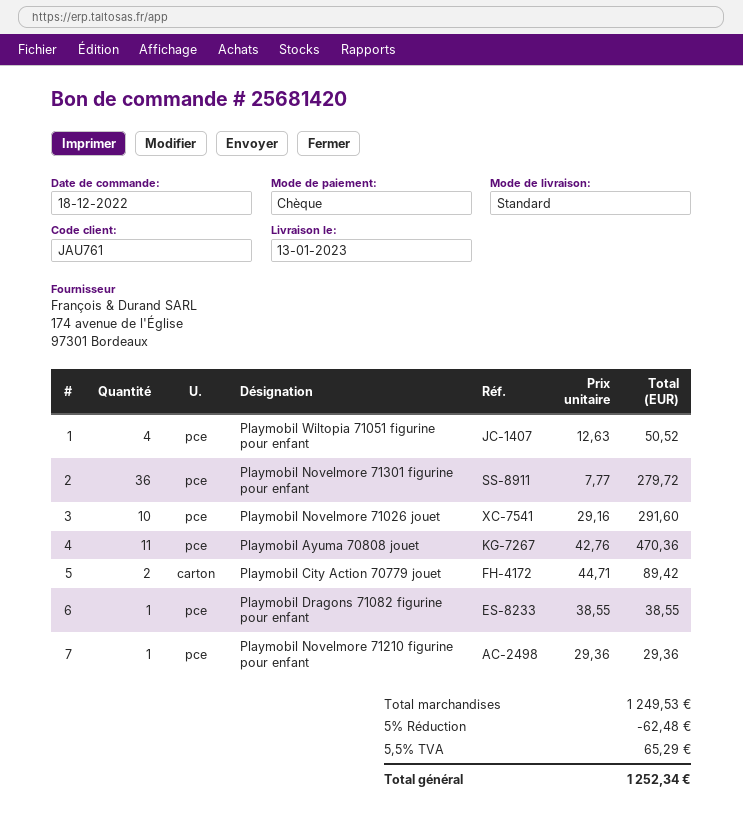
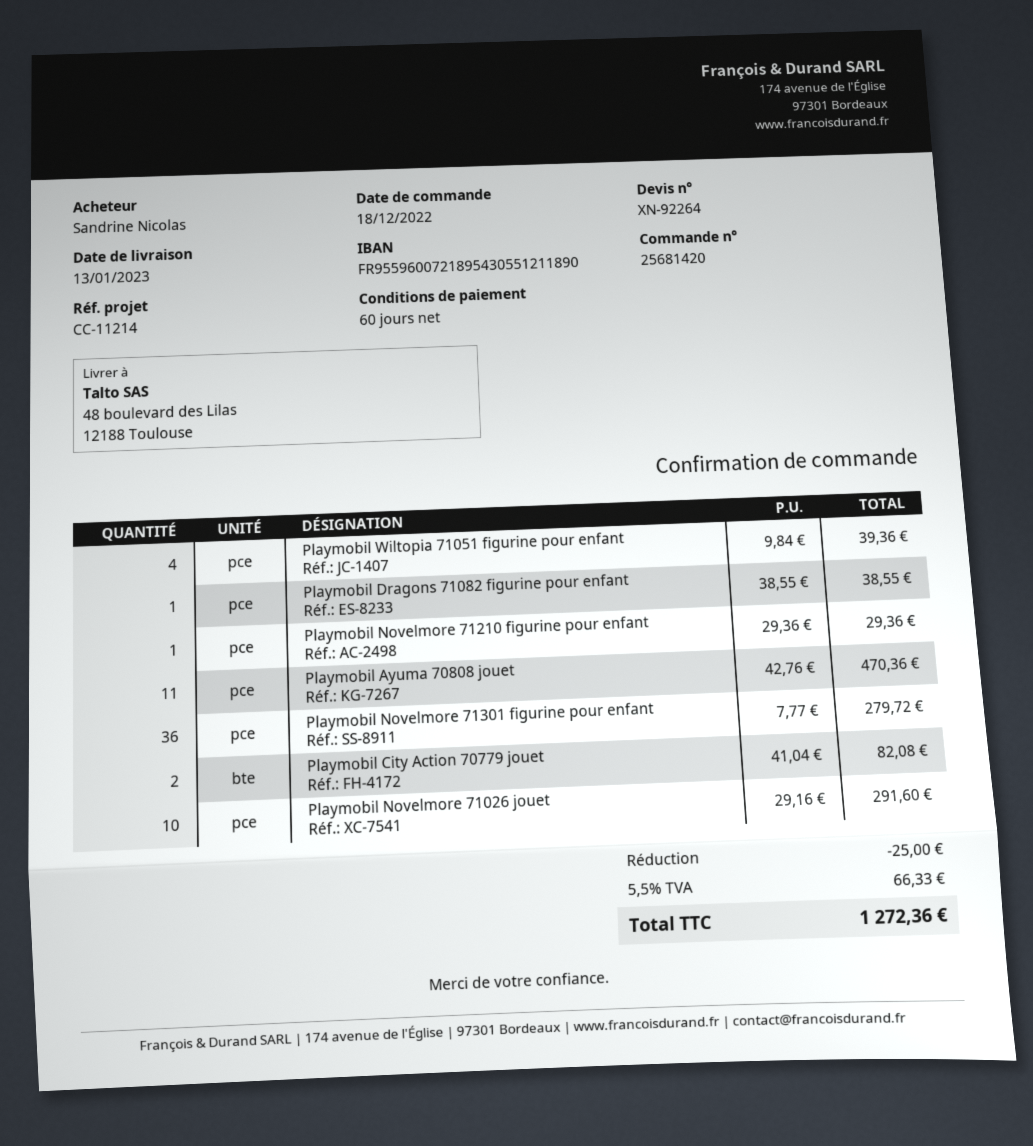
Playmobil Wiltopia 71051 figurine pour enfant: 4 x 12.63 = 50.52 -> 4 x 9.84 = 39.36
Playmobil City Action 70779 jouet: 2 x 44.71 = 89.42 -> 2 x 41.04 = 82.08
discount: 62.48 -> 25.00
tax: 5.5% = 65.29 -> 5.5% = 66.33
total: 1252.34 -> 1272.36

